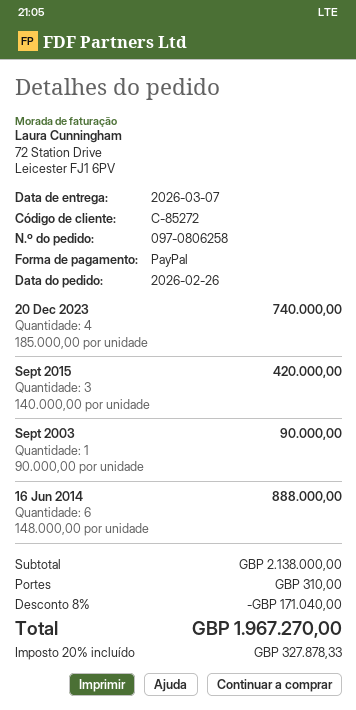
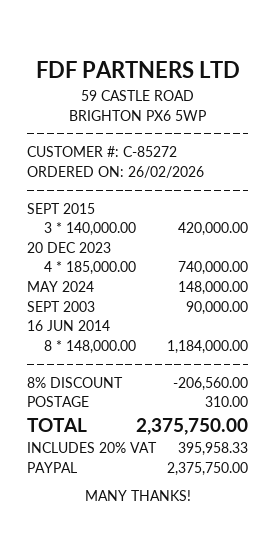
16 Jun 2014: 6 x 148000.00 = 888000.00 -> 8 x 148000.00 = 1184000.00
MAY 2024: none -> 1 x 148000.00 = 148000.00
discount: 8% = 171040.00 -> 8% = 206560.00
tax: 20% = 327878.33 -> 20% = 395958.33
total: 1967270.00 -> 2375750.00

